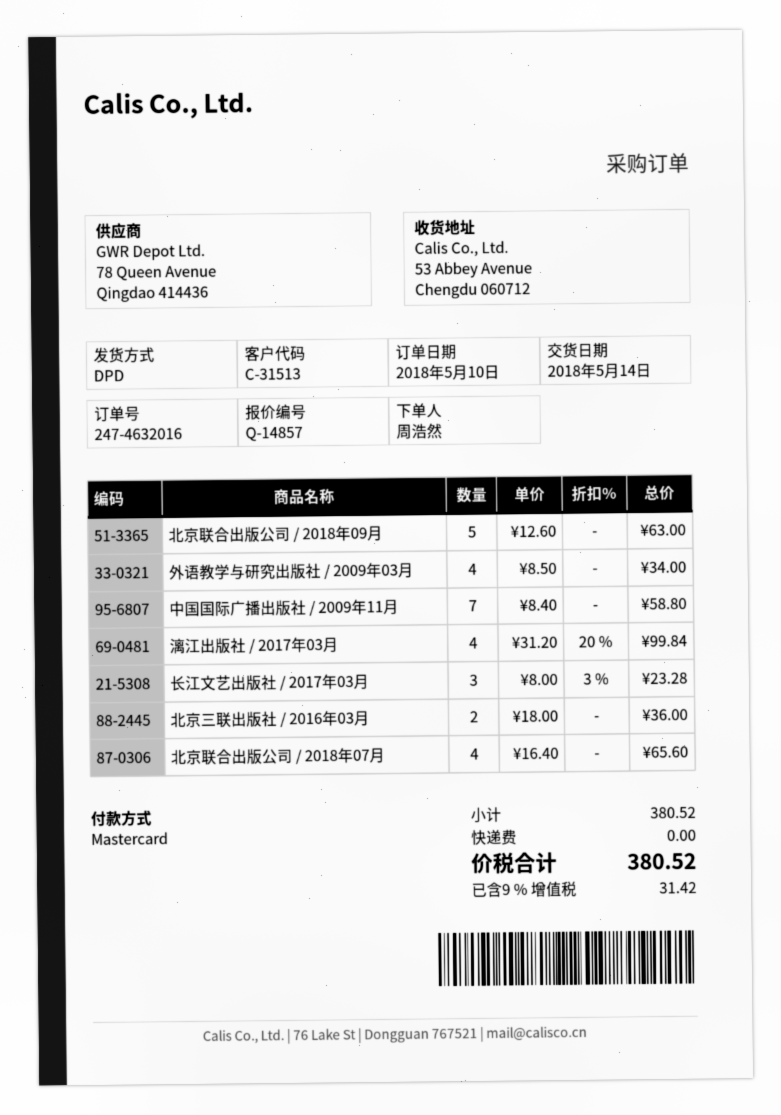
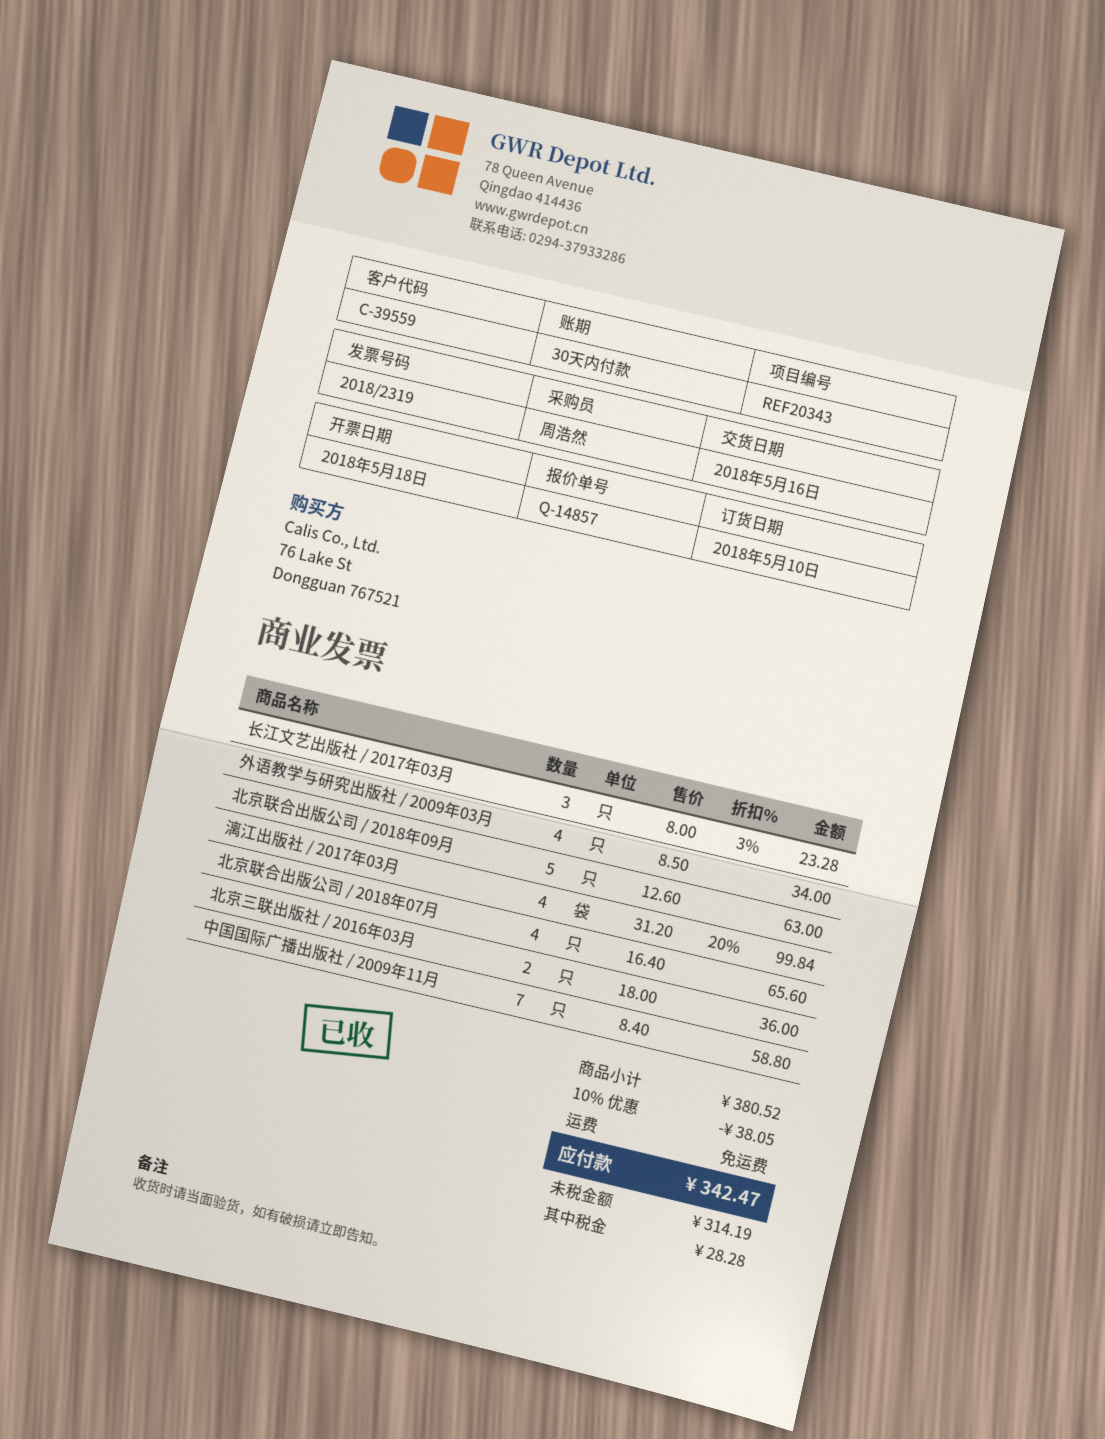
delivery date: 2018-05-14 -> 2018-05-16
customer number: C-31513 -> C-39559
discount: none -> 10% = 38.05
tax: 31.42 -> 28.28
total: 380.52 -> 342.47

